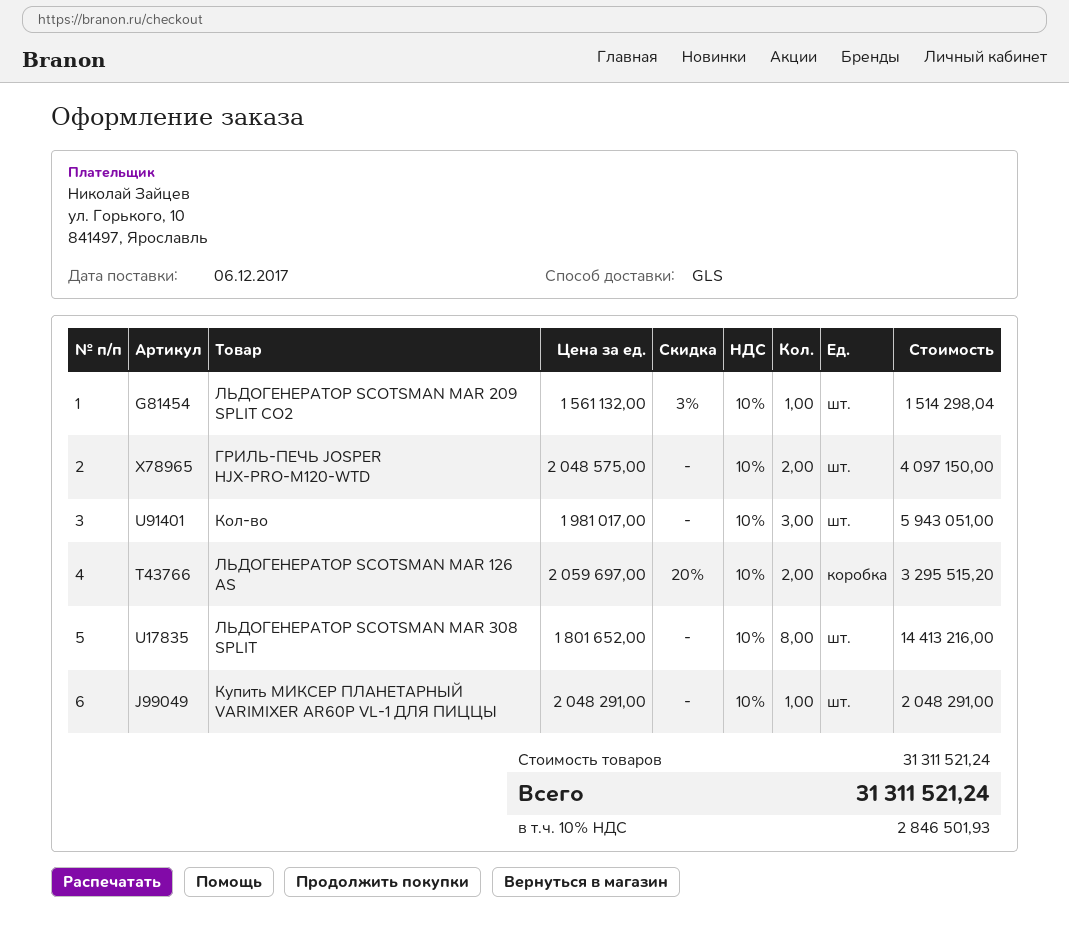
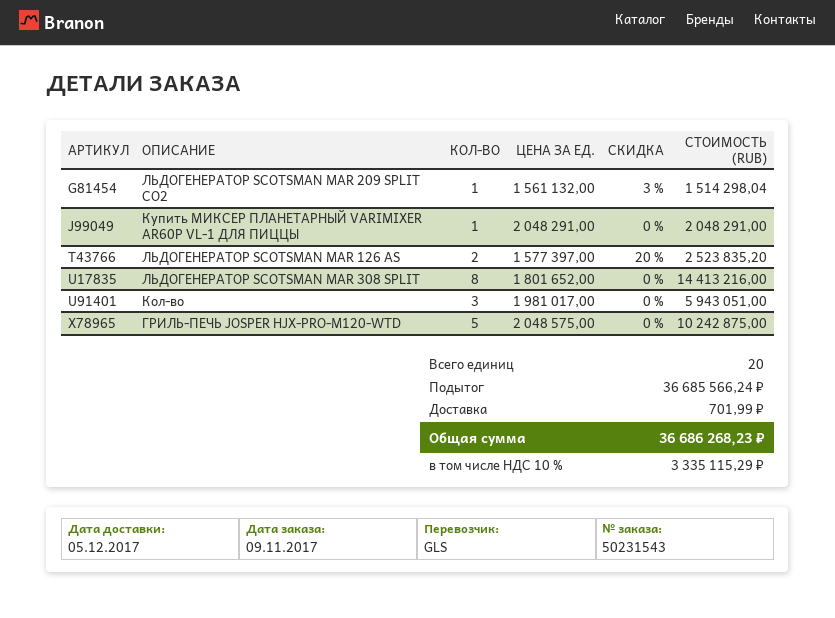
delivery date: 2017-12-06 -> 2017-12-05
ГРИЛЬ-ПЕЧЬ JOSPER HJX-PRO-M120-WTD: 2 x 2048575.00 = 4097150.00 -> 5 x 2048575.00 = 10242875.00
ЛЬДОГЕНЕРАТОР SCOTSMAN MAR 126 AS: 2 x 2059697.00 - 20% = 3295515.20 -> 2 x 1577397.00 - 20% = 2523835.20
subtotal: 31311521.24 -> 36685566.24
shipping: none -> 701.99
tax: 10% = 2846501.93 -> 10% = 3335115.29
total: 31311521.24 -> 36686268.23

